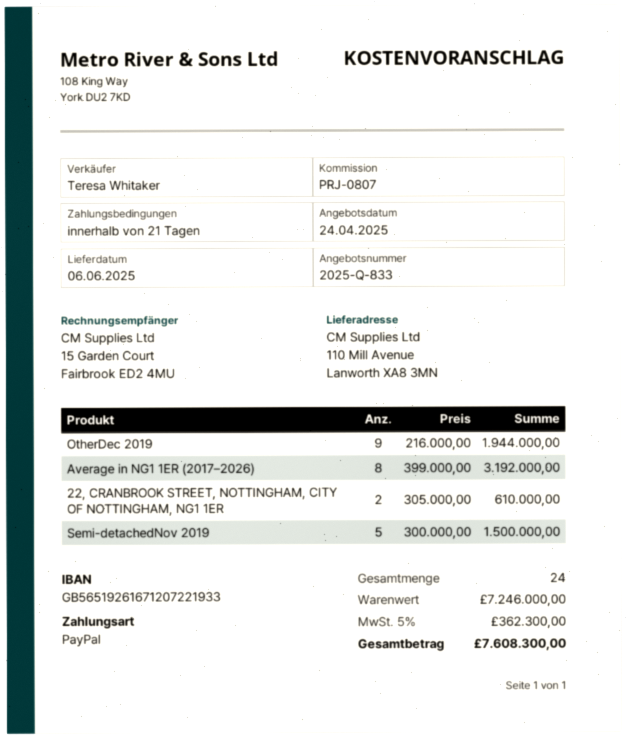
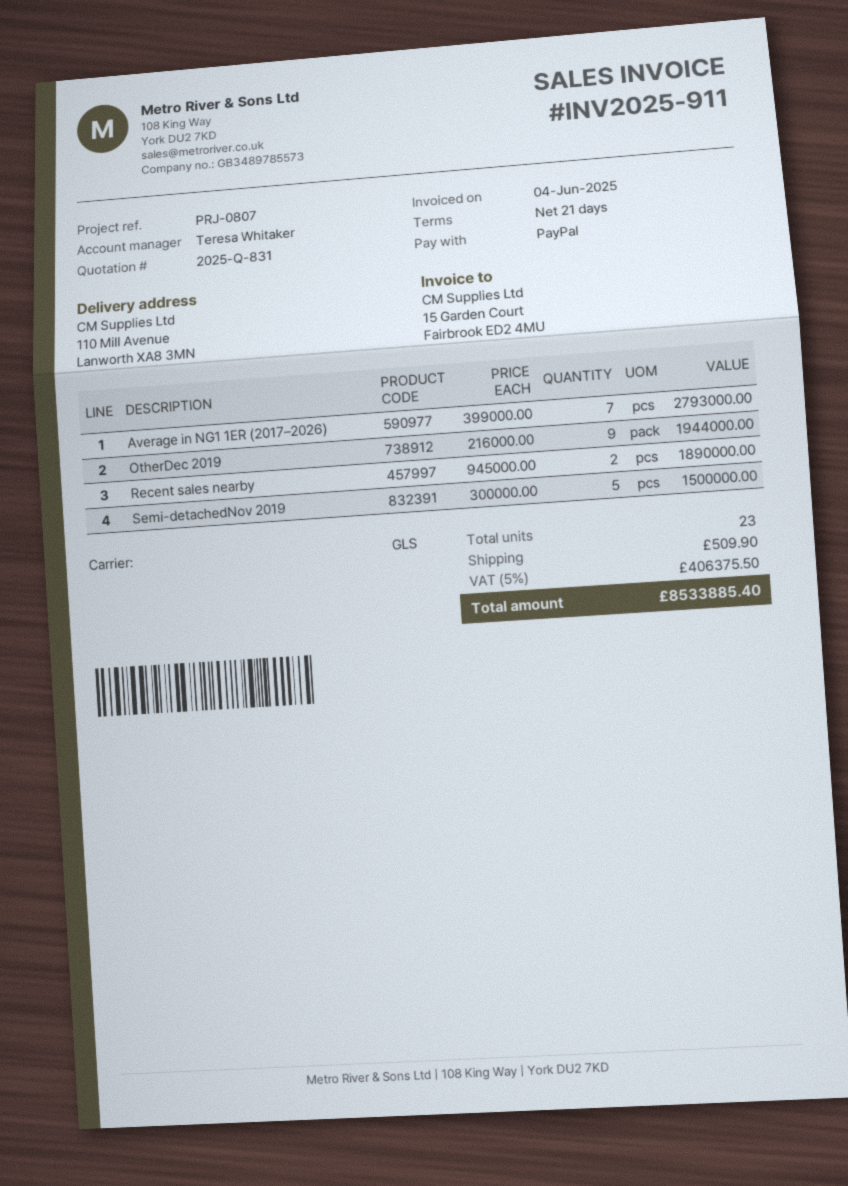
quote number: 2025-Q-833 -> 2025-Q-831
Average in NG1 1ER (2017–2026): 8 x 399000.00 = 3192000.00 -> 7 x 399000.00 = 2793000.00
22, CRANBROOK STREET, NOTTINGHAM, CITY OF NOTTINGHAM, NG1 1ER: 2 x 305000.00 = 610000.00 -> none
Recent sales nearby: none -> 2 x 945000.00 = 1890000.00
total quantity: 24 -> 23
shipping: none -> 509.90
tax: 5% = 362300.00 -> 5% = 406375.50
total: 7608300.00 -> 8533885.40

